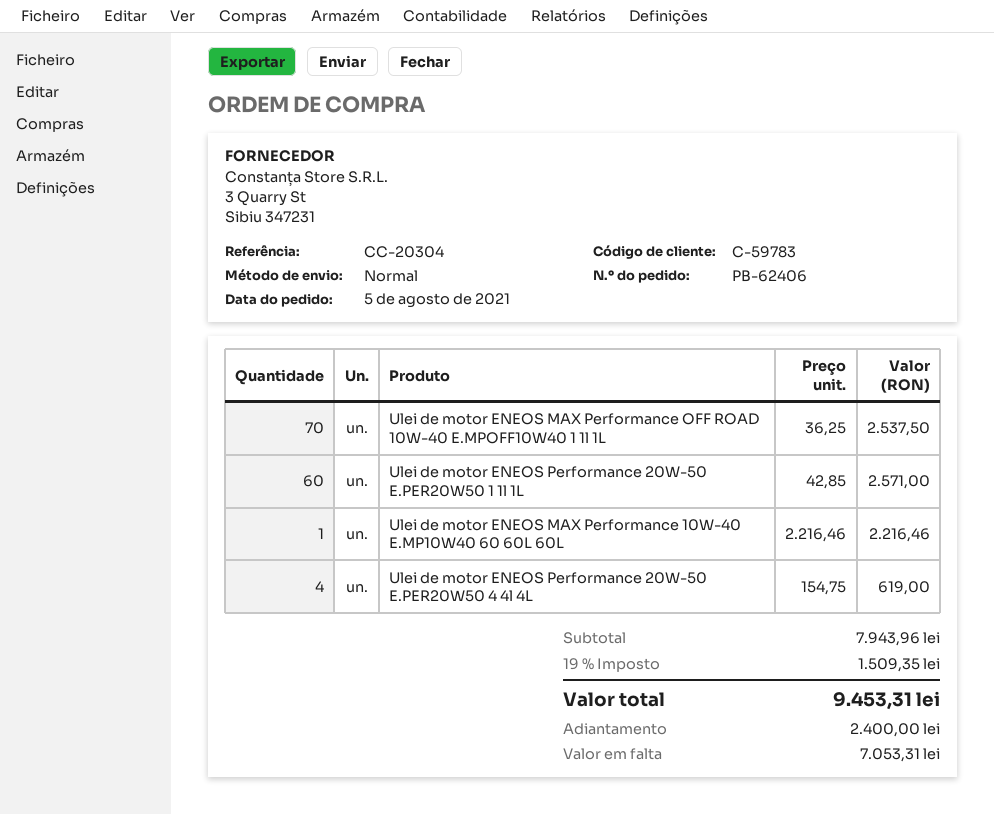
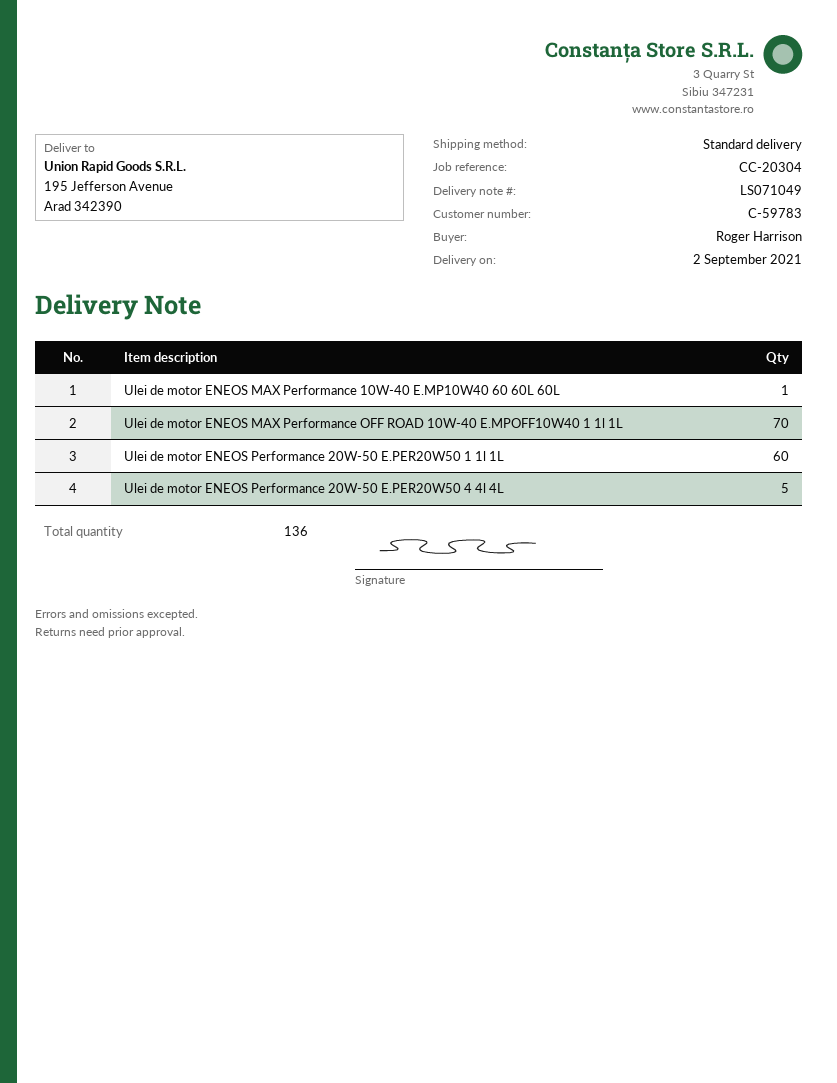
Ulei de motor ENEOS Performance 20W-50 E.PER20W50 4 4l 4L: 4 -> 5

